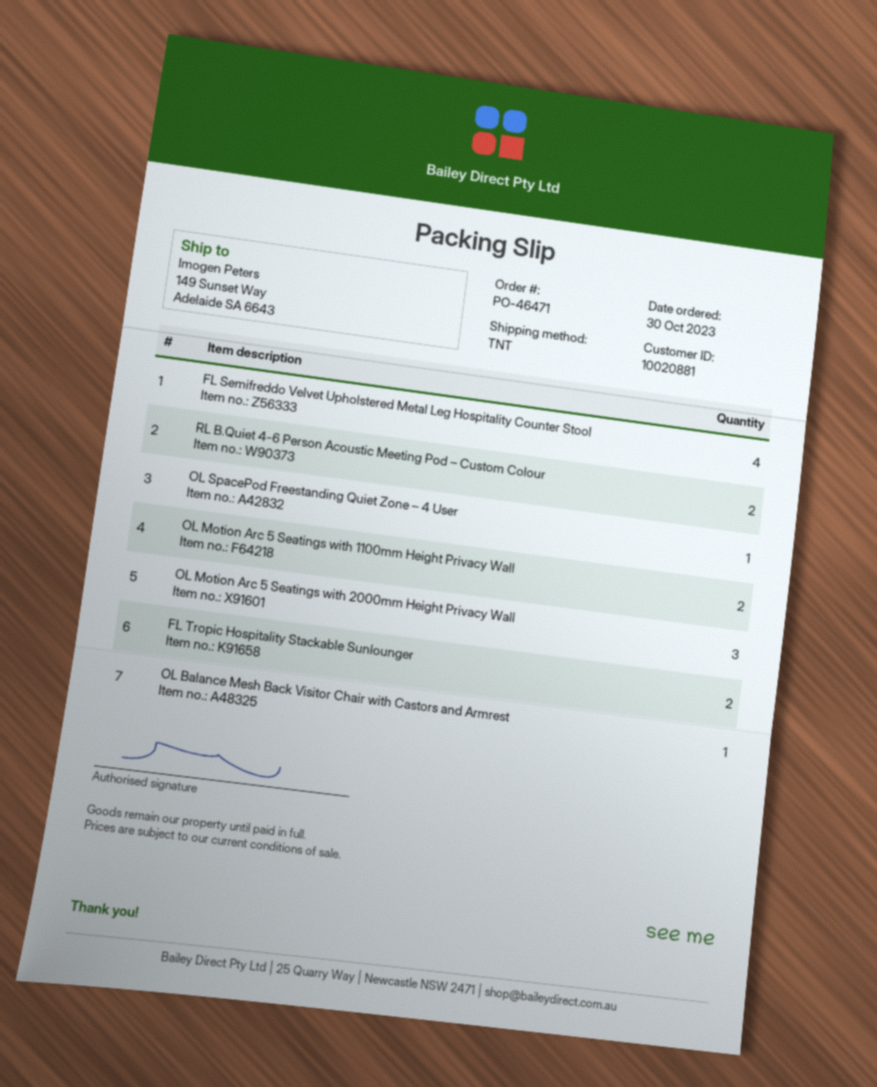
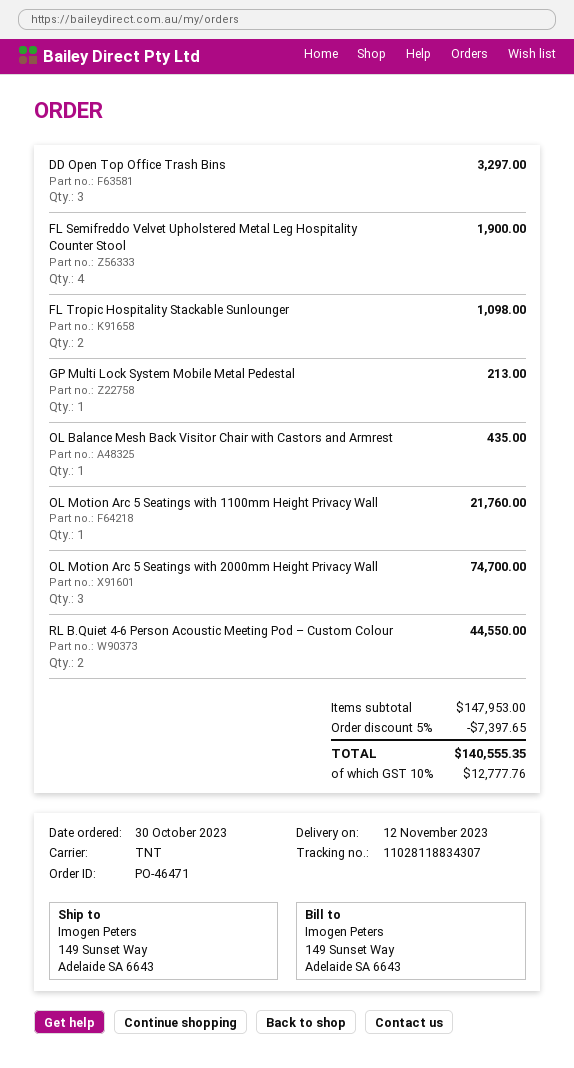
OL SpacePod Freestanding Quiet Zone – 4 User: 1 -> none
OL Motion Arc 5 Seatings with 1100mm Height Privacy Wall: 2 -> 1
DD Open Top Office Trash Bins: none -> 3
GP Multi Lock System Mobile Metal Pedestal: none -> 1

